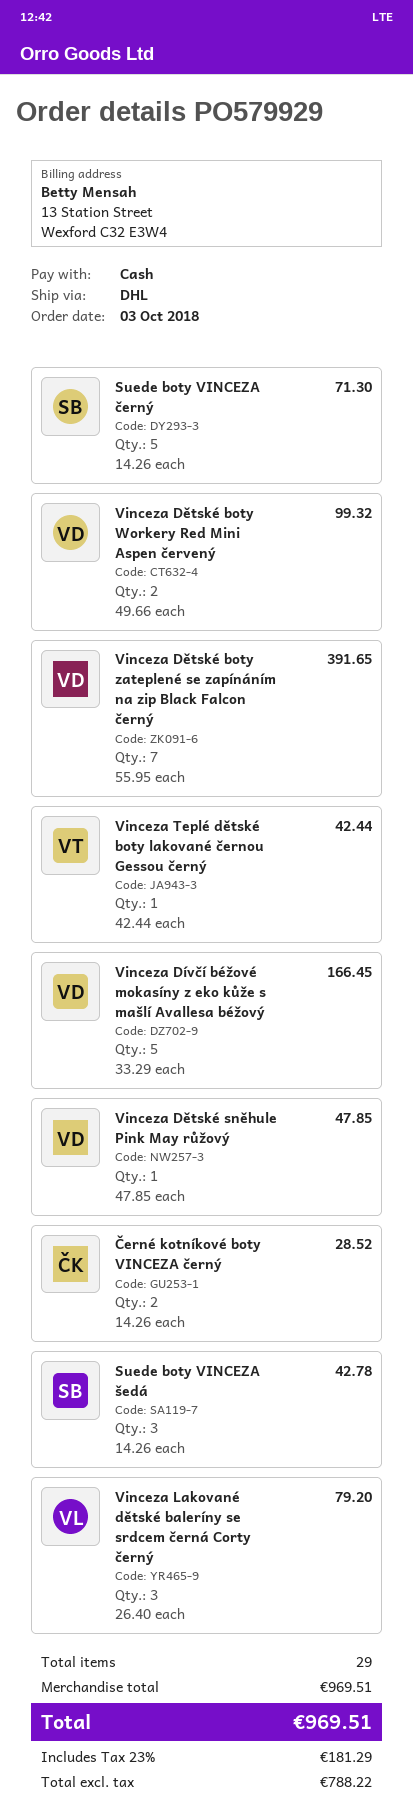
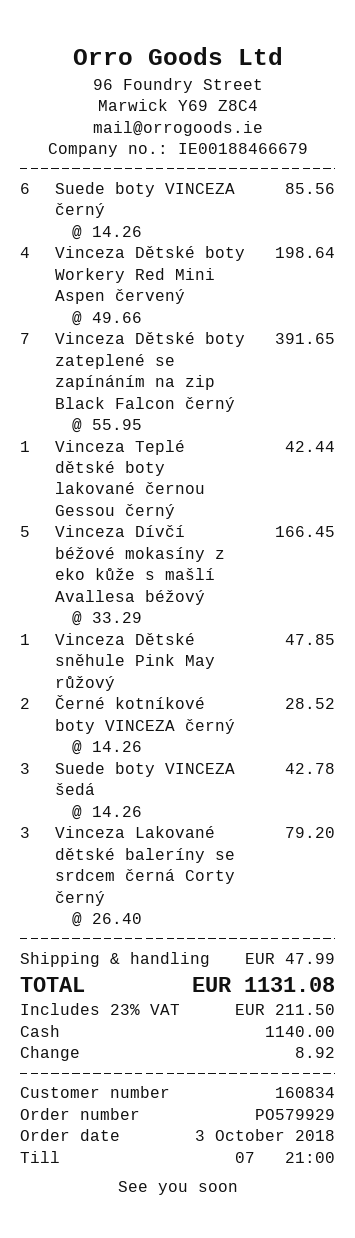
Suede boty VINCEZA černý: 5 x 14.26 = 71.30 -> 6 x 14.26 = 85.56
Vinceza Dětské boty Workery Red Mini Aspen červený: 2 x 49.66 = 99.32 -> 4 x 49.66 = 198.64
shipping: none -> 47.99
tax: 23% = 181.29 -> 23% = 211.50
total: 969.51 -> 1131.08

